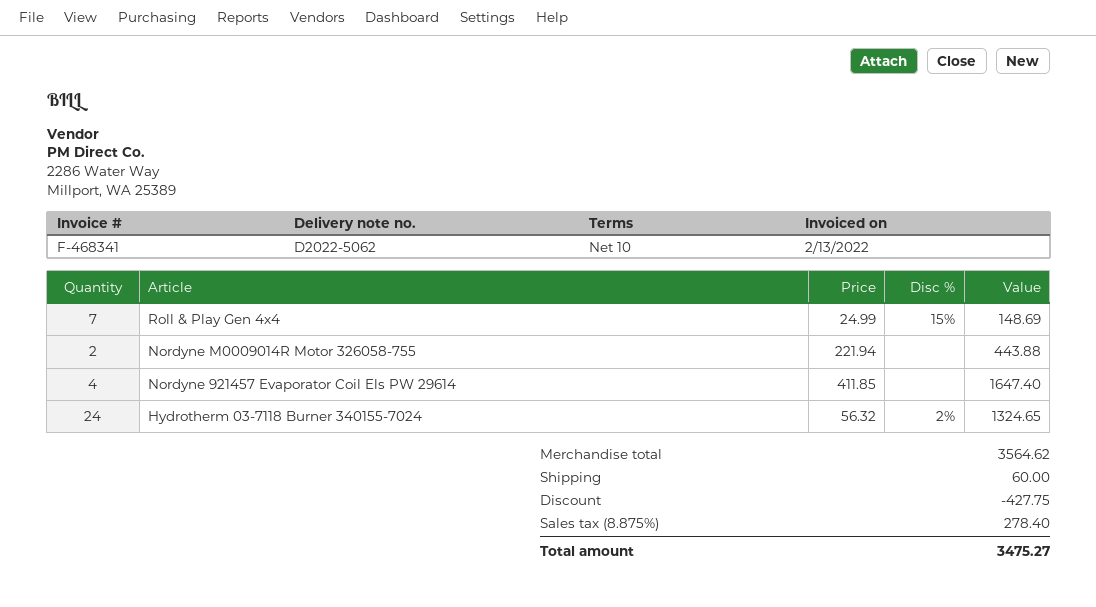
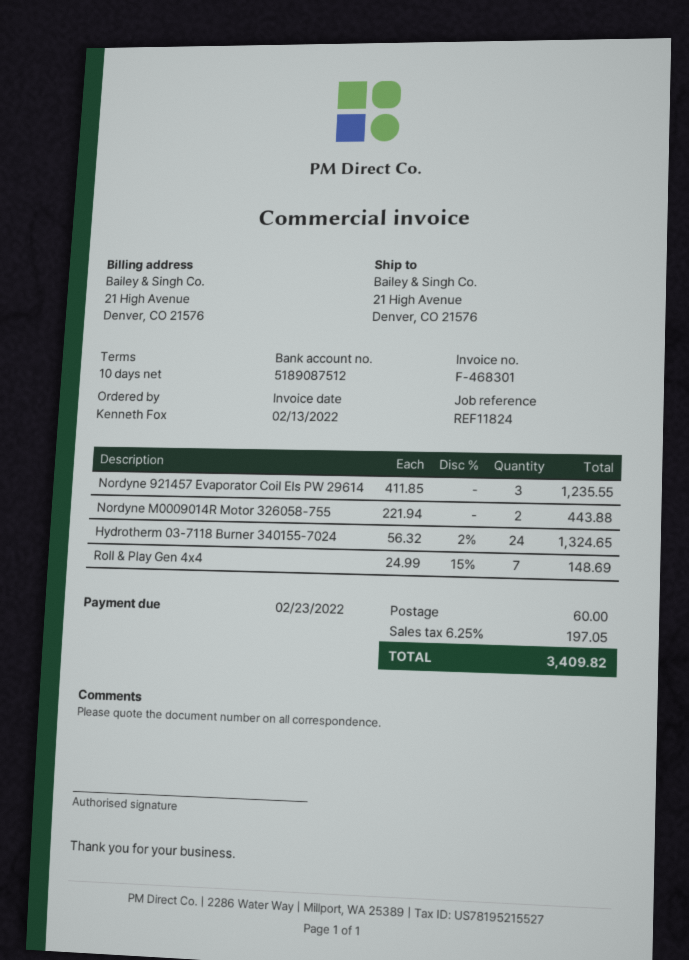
invoice number: F-468341 -> F-468301
Nordyne 921457 Evaporator Coil Els PW 29614: 4 x 411.85 = 1647.40 -> 3 x 411.85 = 1235.55
discount: 427.75 -> none
tax: 8.875% = 278.40 -> 6.25% = 197.05
total: 3475.27 -> 3409.82

